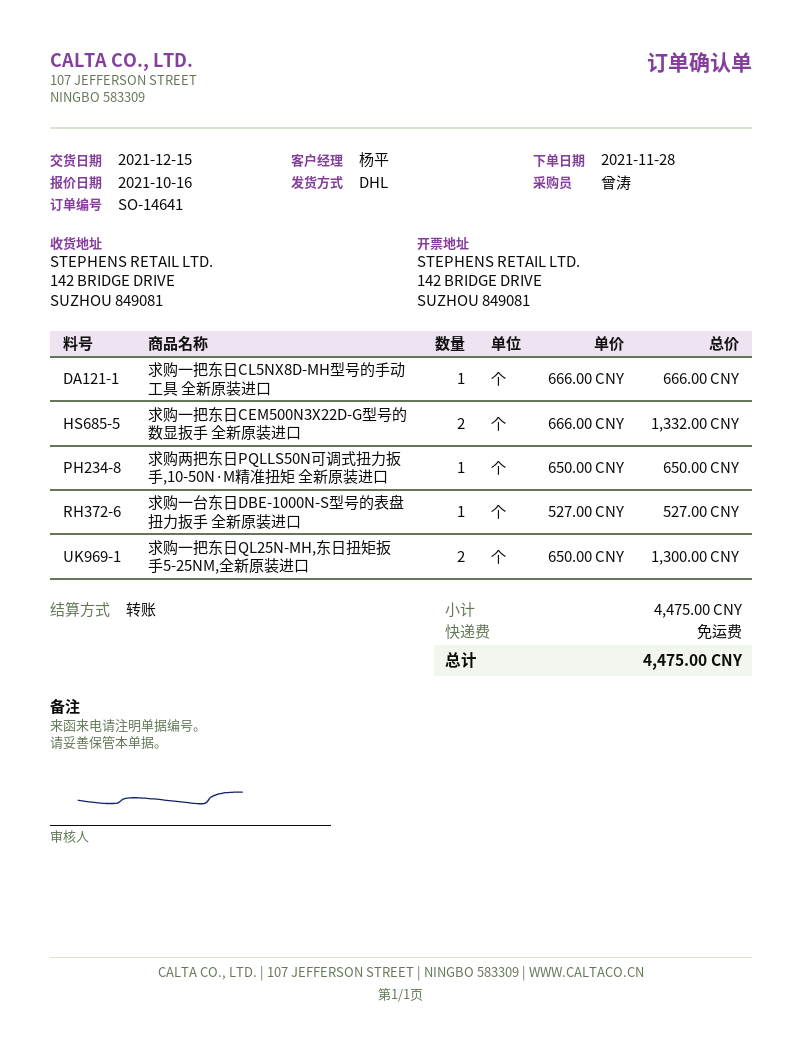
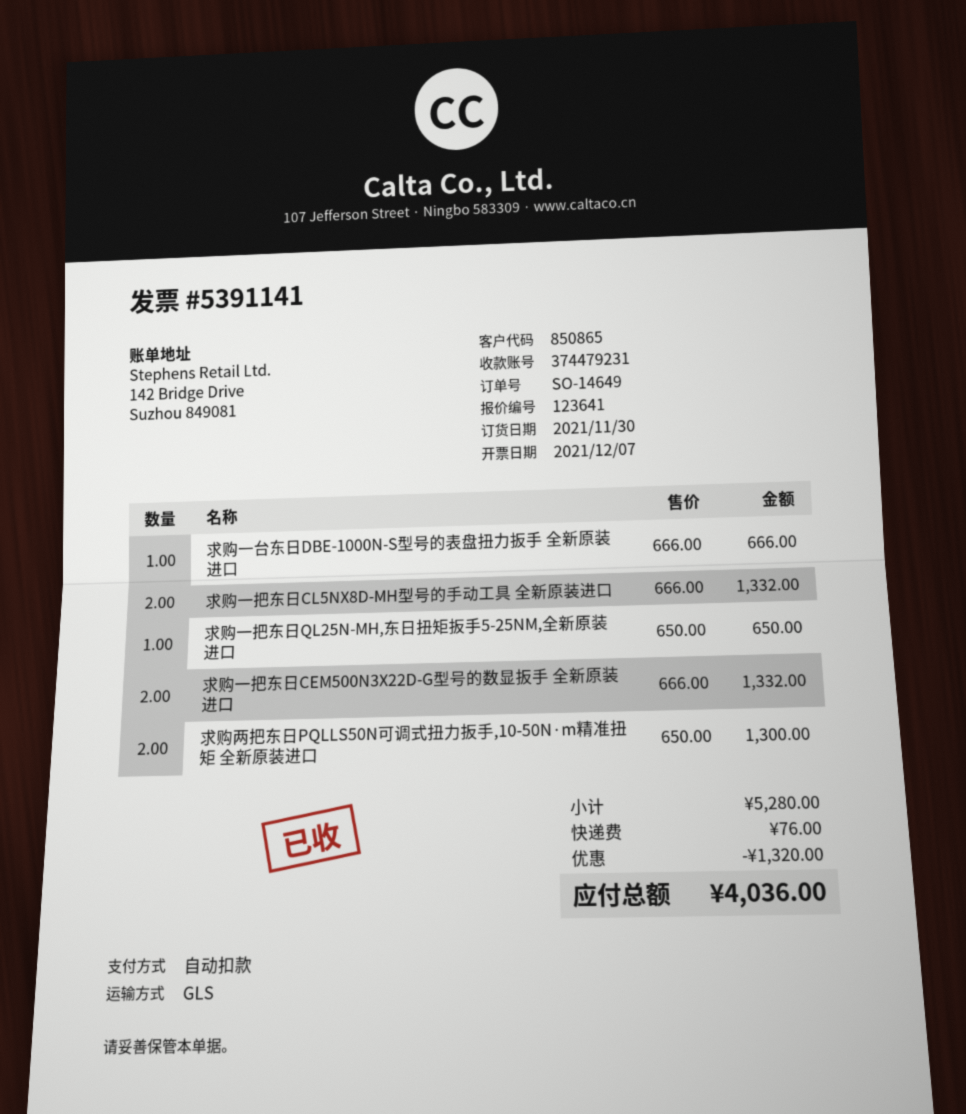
order number: SO-14641 -> SO-14649
order date: 2021-11-28 -> 2021-11-30
payment method: bank transfer -> direct debit
shipping method: DHL -> GLS
求购一把东日CL5NX8D-MH型号的手动工具 全新原装进口: 1 x 666.00 = 666.00 -> 2 x 666.00 = 1332.00
求购两把东日PQLLS50N可调式扭力扳手,10-50N·M精准扭矩 全新原装进口: 1 x 650.00 = 650.00 -> 2 x 650.00 = 1300.00
求购一台东日DBE-1000N-S型号的表盘扭力扳手 全新原装进口: 1 x 527.00 = 527.00 -> 1 x 666.00 = 666.00
求购一把东日QL25N-MH,东日扭矩扳手5-25NM,全新原装进口: 2 x 650.00 = 1300.00 -> 1 x 650.00 = 650.00
subtotal: 4475.00 -> 5280.00
discount: none -> 1320.00
shipping: 0.00 -> 76.00
total: 4475.00 -> 4036.00

